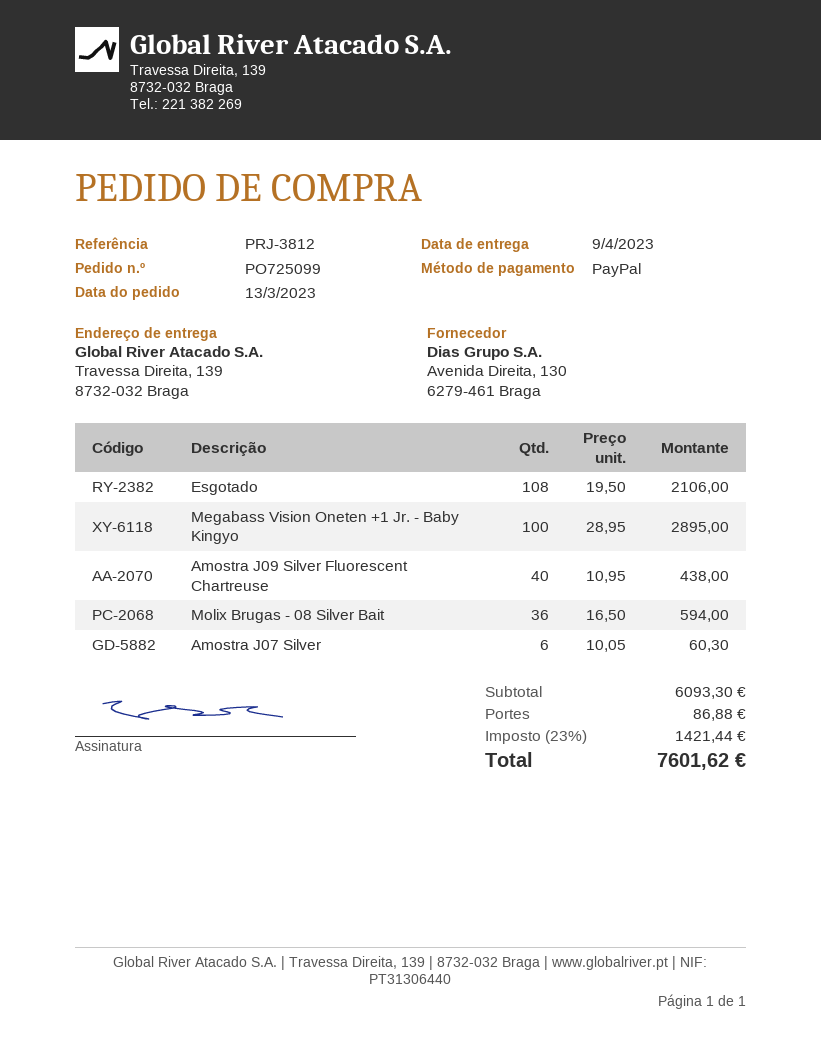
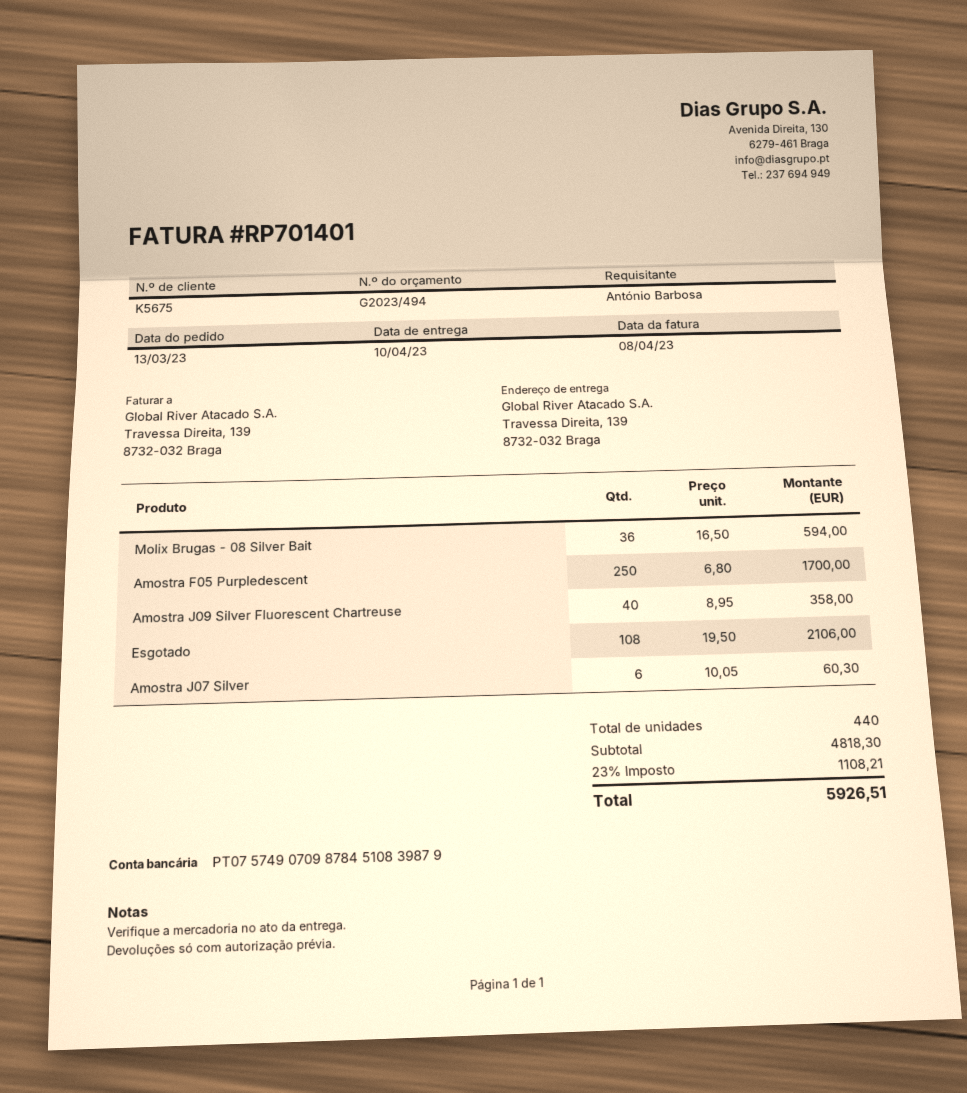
delivery date: 2023-04-09 -> 2023-04-10
Megabass Vision Oneten +1 Jr. - Baby Kingyo: 100 x 28.95 = 2895.00 -> none
Amostra J09 Silver Fluorescent Chartreuse: 40 x 10.95 = 438.00 -> 40 x 8.95 = 358.00
Amostra F05 Purpledescent: none -> 250 x 6.80 = 1700.00
subtotal: 6093.30 -> 4818.30
shipping: 86.88 -> none
tax: 23% = 1421.44 -> 23% = 1108.21
total: 7601.62 -> 5926.51

